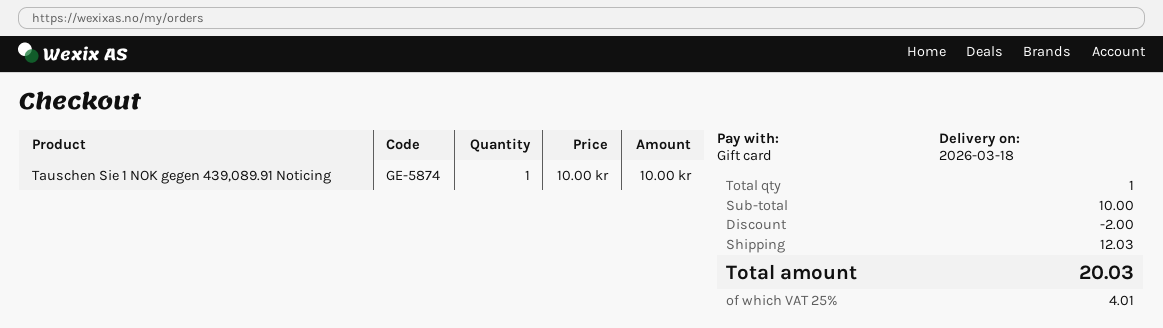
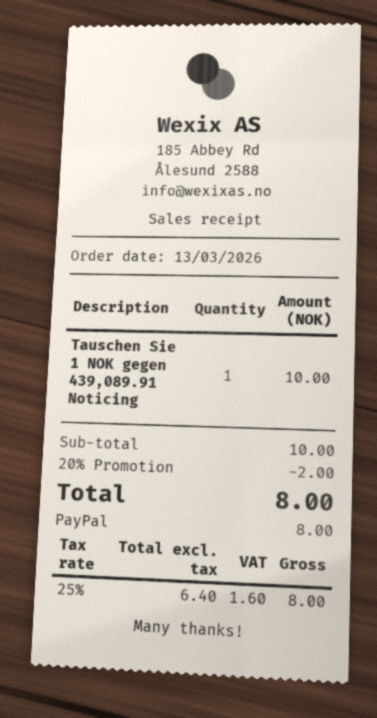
payment method: gift card -> PayPal
shipping: 12.03 -> none
tax: 25% = 4.01 -> 25% = 1.60
total: 20.03 -> 8.00

